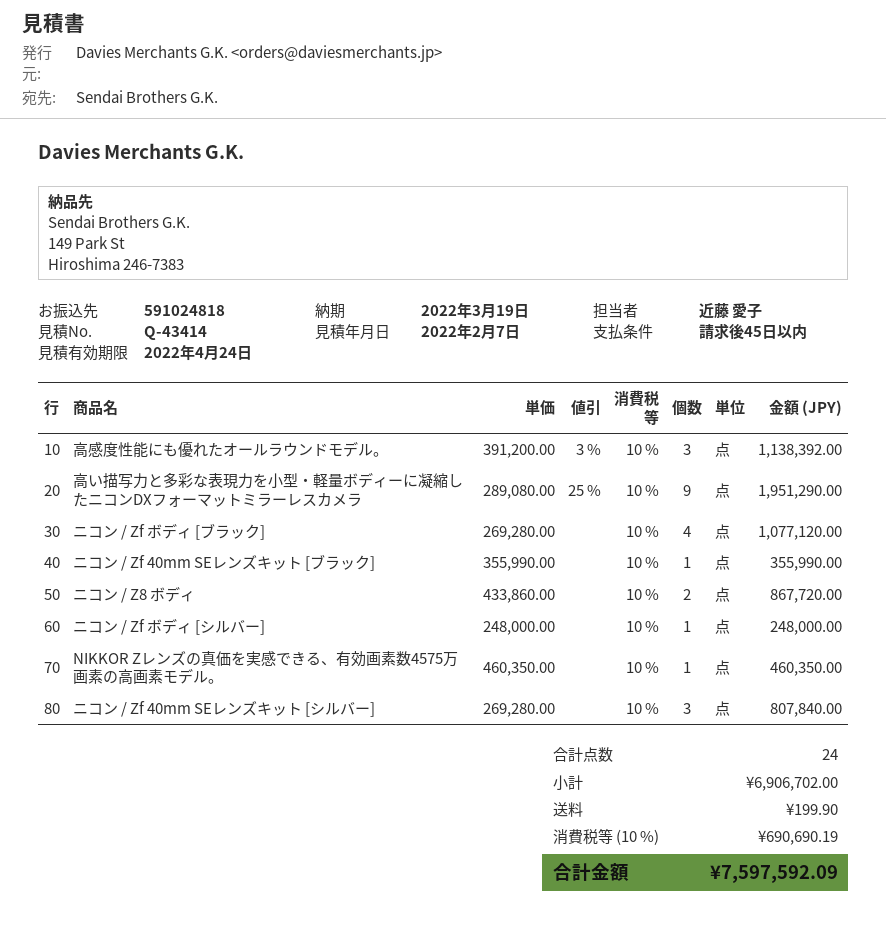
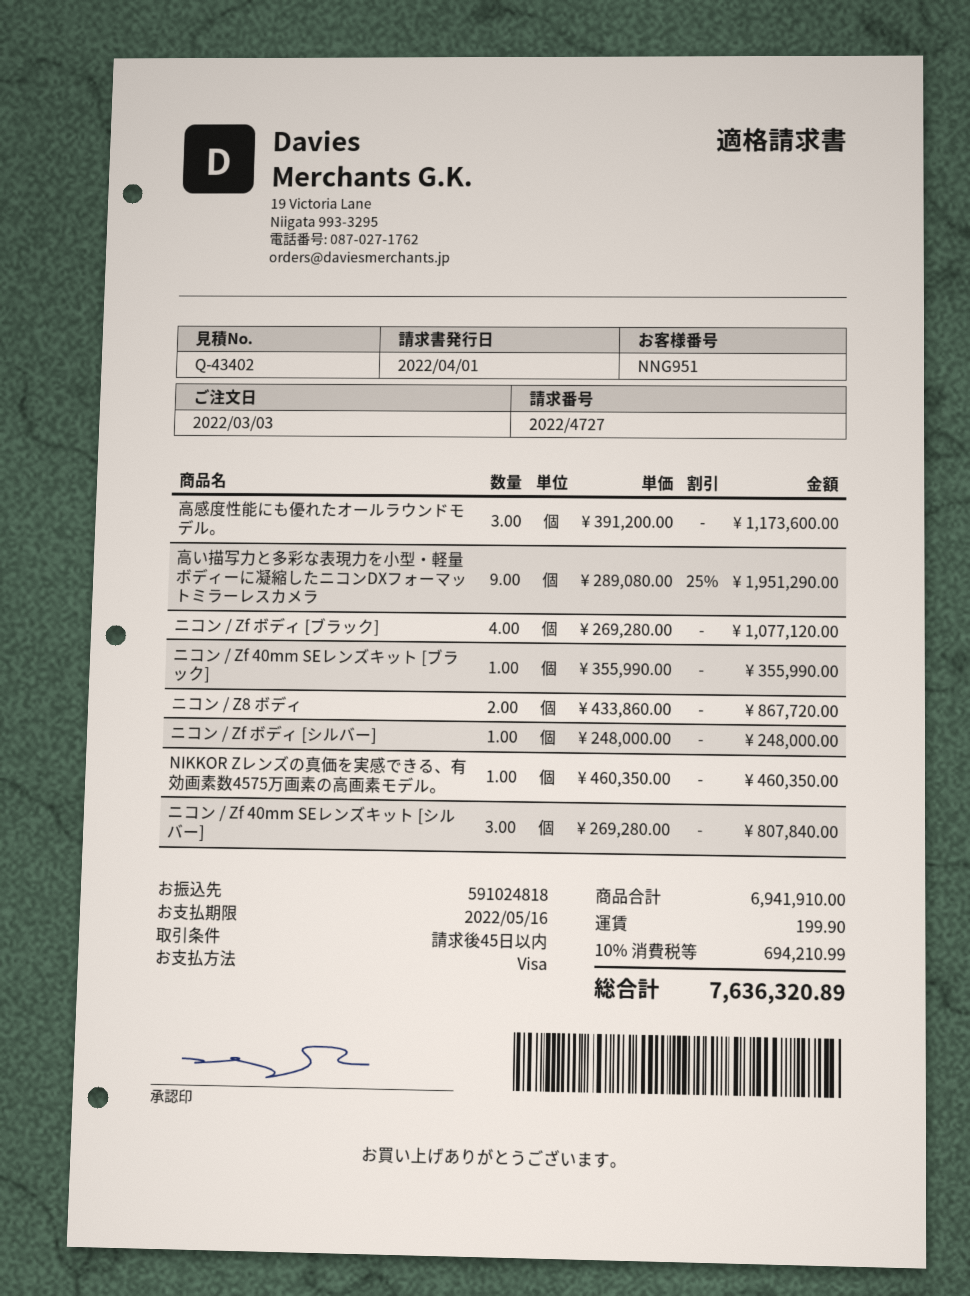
quote number: Q-43414 -> Q-43402
高感度性能にも優れたオールラウンドモデル。: 3 x 391200.00 - 3% = 1138392.00 -> 3 x 391200.00 = 1173600.00
subtotal: 6906702.00 -> 6941910.00
tax: 10% = 690690.19 -> 10% = 694210.99
total: 7597592.09 -> 7636320.89

